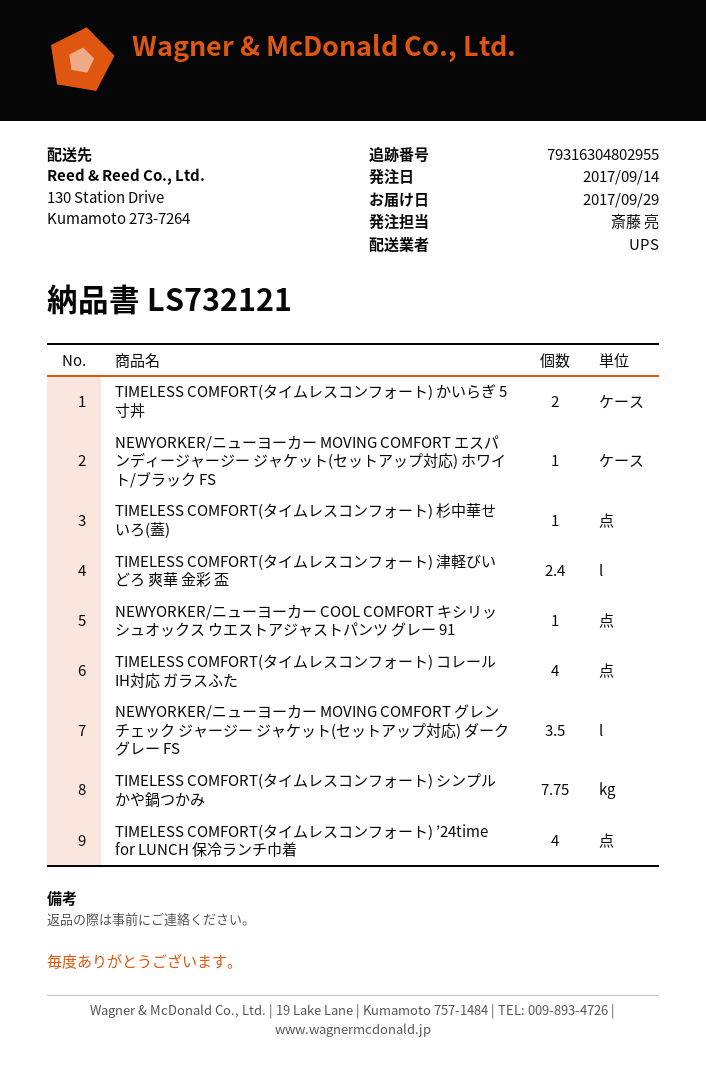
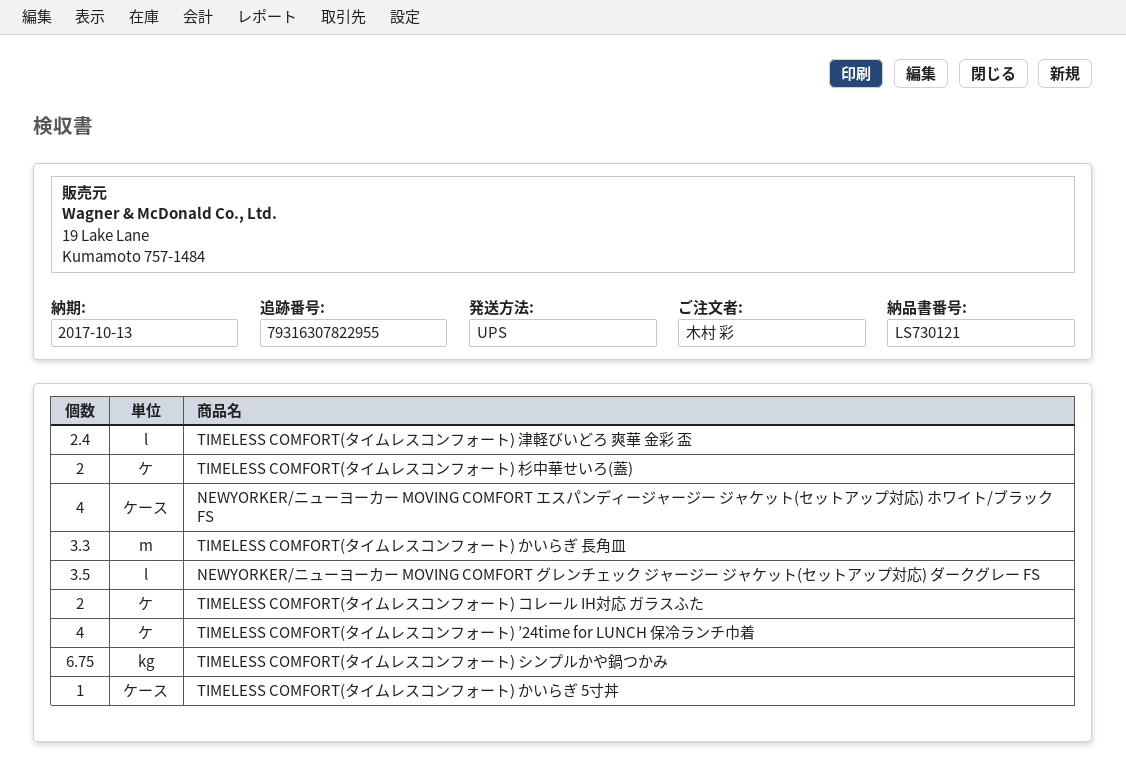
delivery note number: LS732121 -> LS730121
delivery date: 2017-09-29 -> 2017-10-13
ordered by: 斎藤 亮 -> 木村 彩
tracking number: 79316304802955 -> 79316307822955
TIMELESS COMFORT(タイムレスコンフォート) かいらぎ 5寸丼: 2 -> 1
NEWYORKER/ニューヨーカー MOVING COMFORT エスパンディージャージー ジャケット(セットアップ対応) ホワイト/ブラック FS: 1 -> 4
TIMELESS COMFORT(タイムレスコンフォート) 杉中華せいろ(蓋): 1 -> 2
NEWYORKER/ニューヨーカー COOL COMFORT キシリッシュオックス ウエストアジャストパンツ グレー 91: 1 -> none
TIMELESS COMFORT(タイムレスコンフォート) コレール IH対応 ガラスふた: 4 -> 2
TIMELESS COMFORT(タイムレスコンフォート) シンプルかや鍋つかみ: 7.75 -> 6.75
TIMELESS COMFORT(タイムレスコンフォート) かいらぎ 長角皿: none -> 3.3

